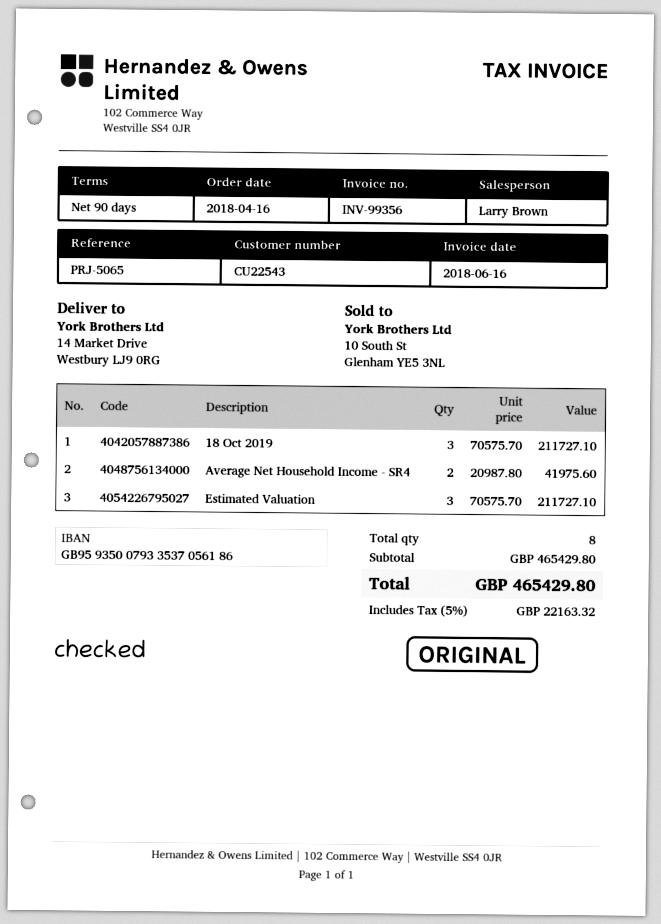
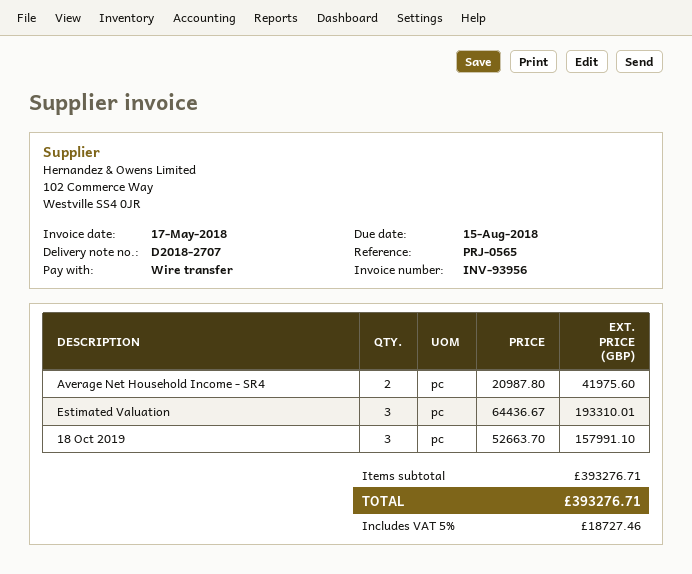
invoice number: INV-99356 -> INV-93956
invoice date: 2018-06-16 -> 2018-05-17
reference: PRJ-5065 -> PRJ-0565
18 Oct 2019: 3 x 70575.70 = 211727.10 -> 3 x 52663.70 = 157991.10
Estimated Valuation: 3 x 70575.70 = 211727.10 -> 3 x 64436.67 = 193310.01
subtotal: 465429.80 -> 393276.71
tax: 5% = 22163.32 -> 5% = 18727.46
total: 465429.80 -> 393276.71

